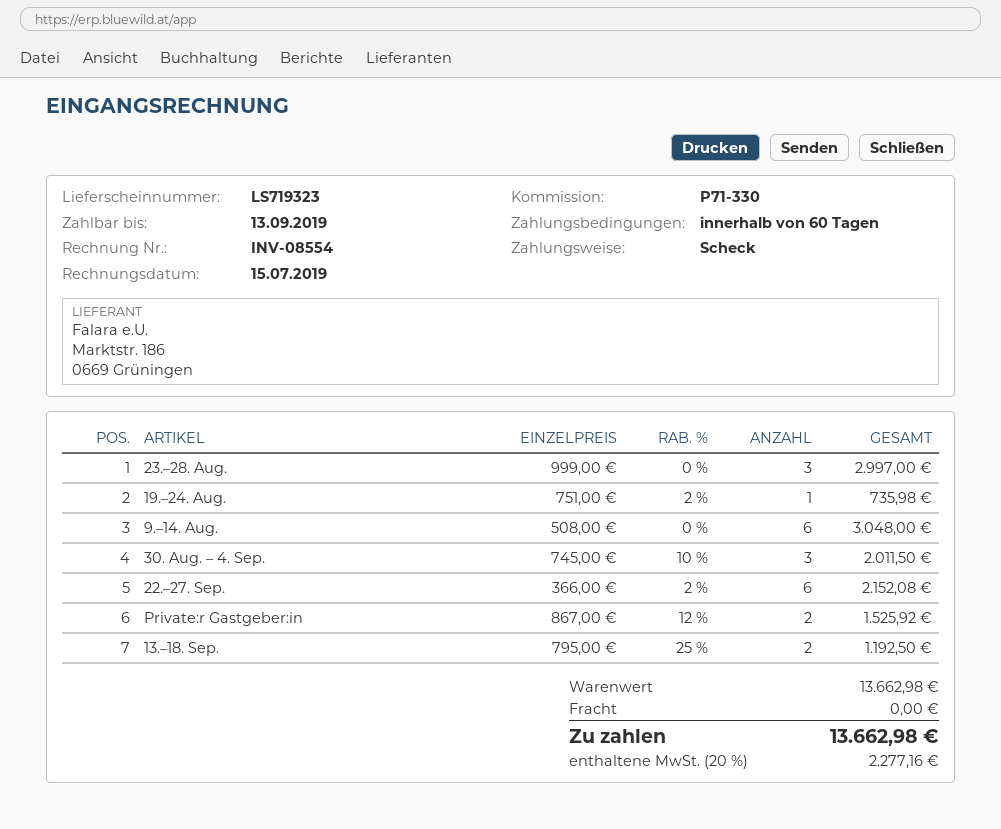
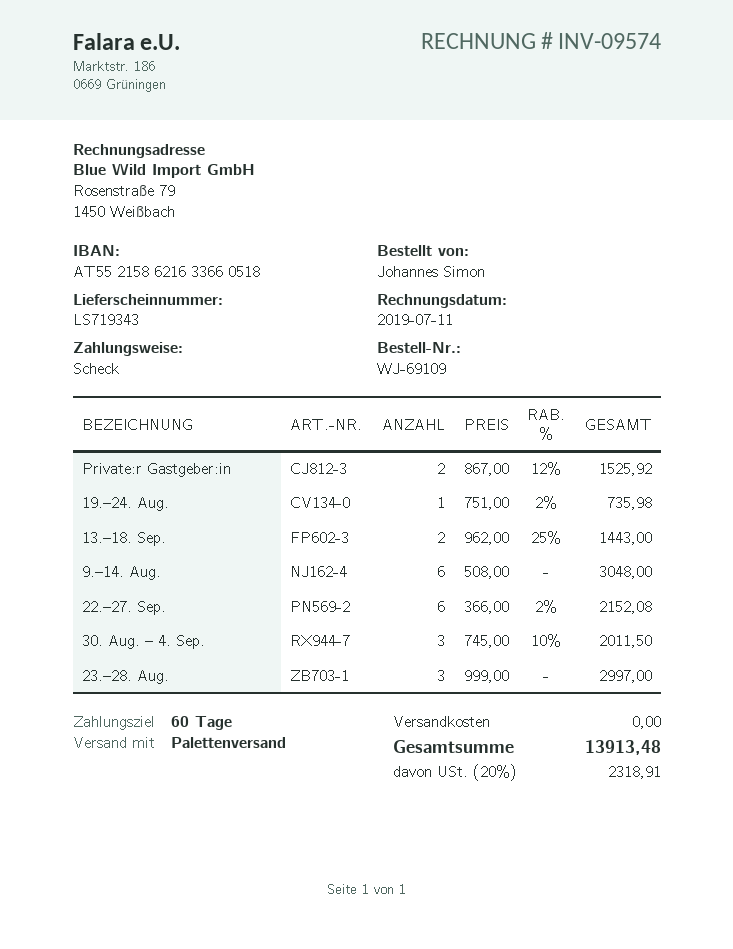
delivery note number: LS719323 -> LS719343
invoice number: INV-08554 -> INV-09574
invoice date: 2019-07-15 -> 2019-07-11
13.–18. Sep.: 2 x 795.00 - 25% = 1192.50 -> 2 x 962.00 - 25% = 1443.00
tax: 20% = 2277.16 -> 20% = 2318.91
total: 13662.98 -> 13913.48

